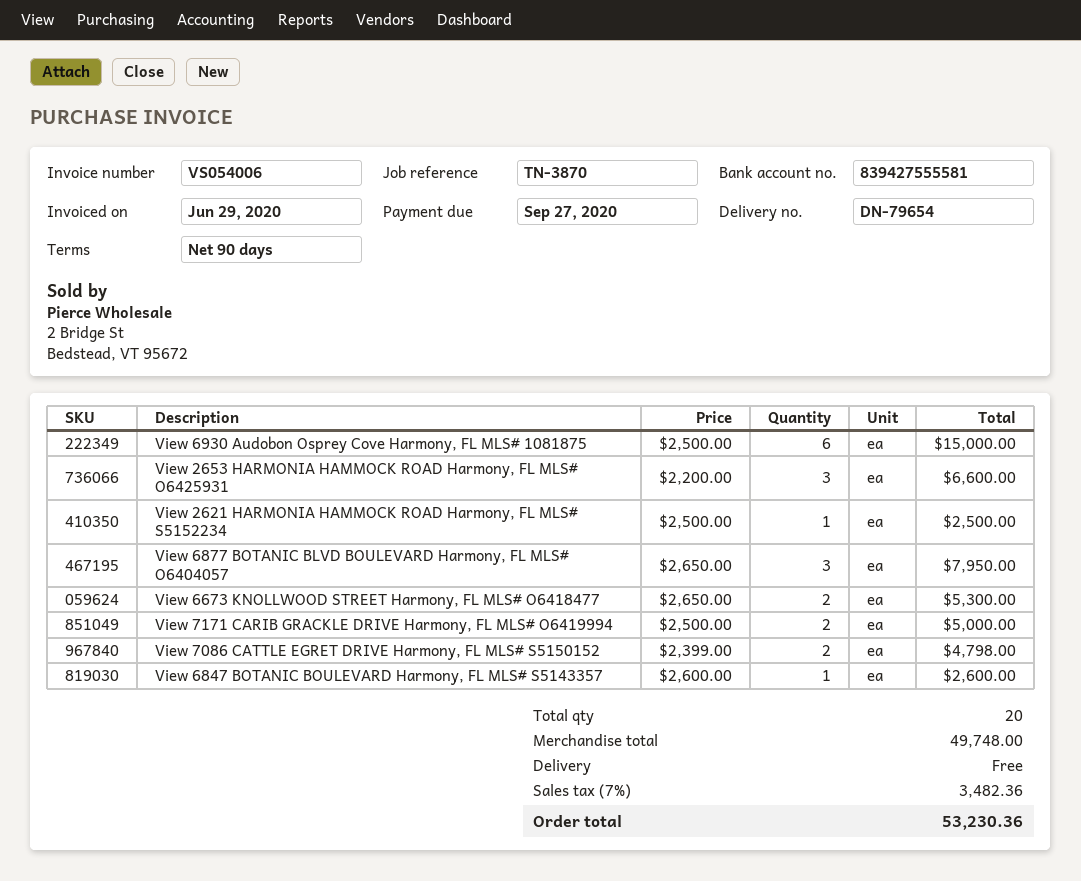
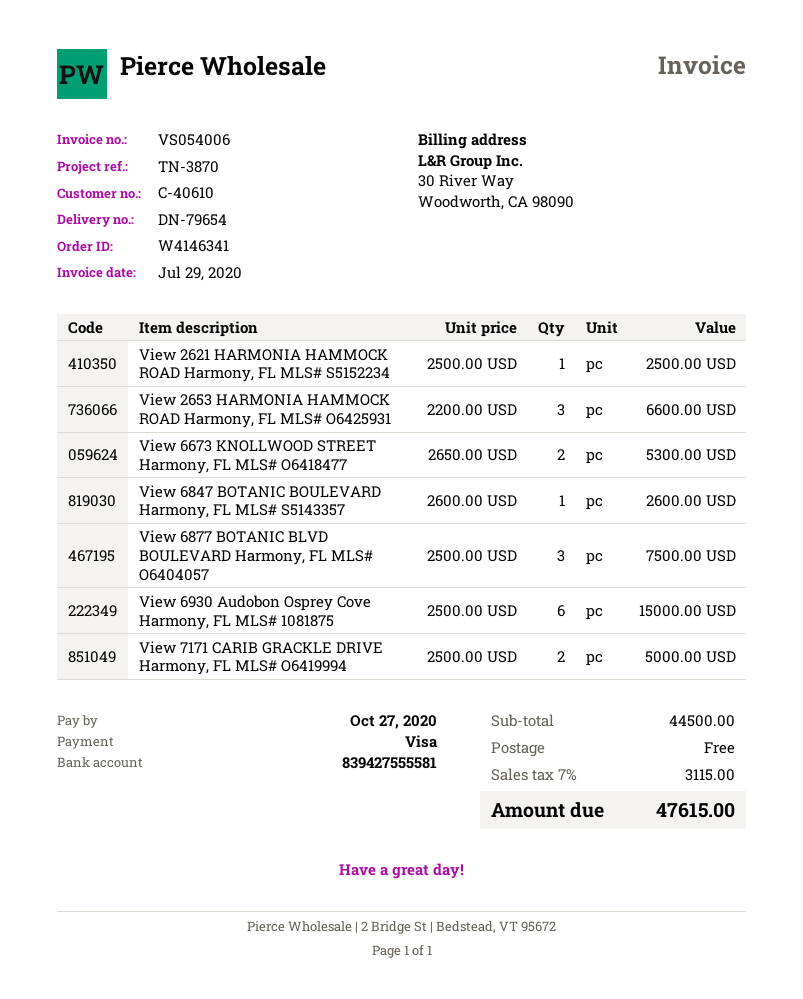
invoice date: 2020-06-29 -> 2020-07-29
due date: 2020-09-27 -> 2020-10-27
View 6877 BOTANIC BLVD BOULEVARD Harmony, FL MLS# O6404057: 3 x 2650.00 = 7950.00 -> 3 x 2500.00 = 7500.00
View 7086 CATTLE EGRET DRIVE Harmony, FL MLS# S5150152: 2 x 2399.00 = 4798.00 -> none
subtotal: 49748.00 -> 44500.00
tax: 7% = 3482.36 -> 7% = 3115.00
total: 53230.36 -> 47615.00

